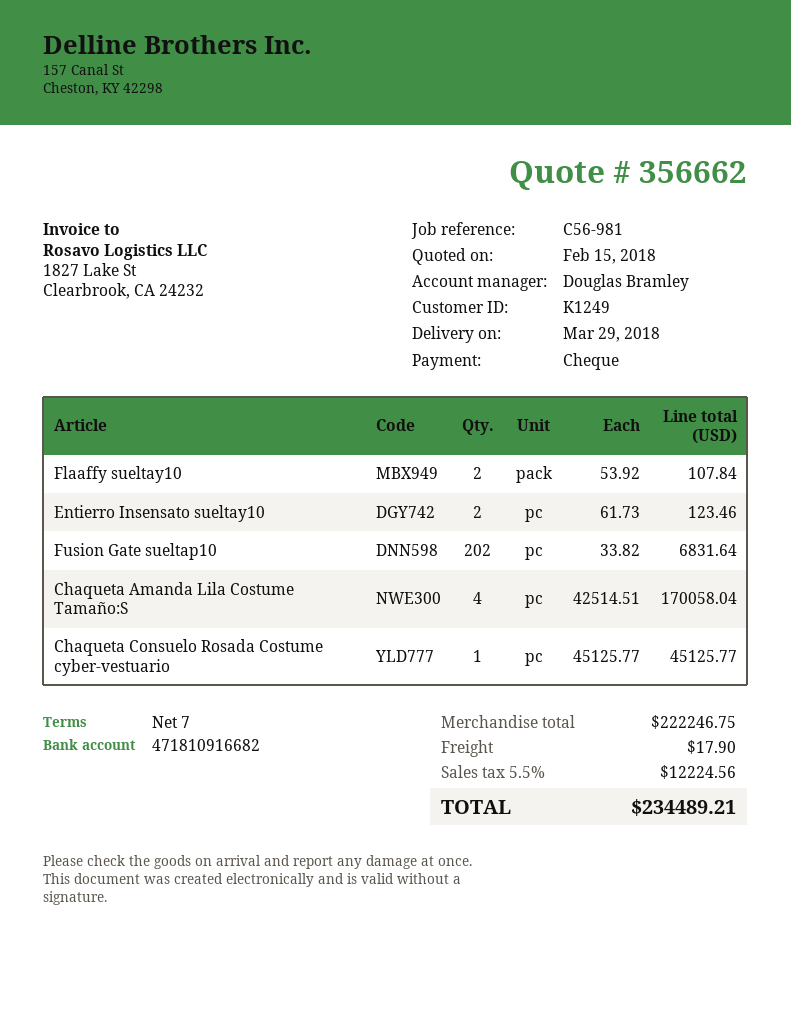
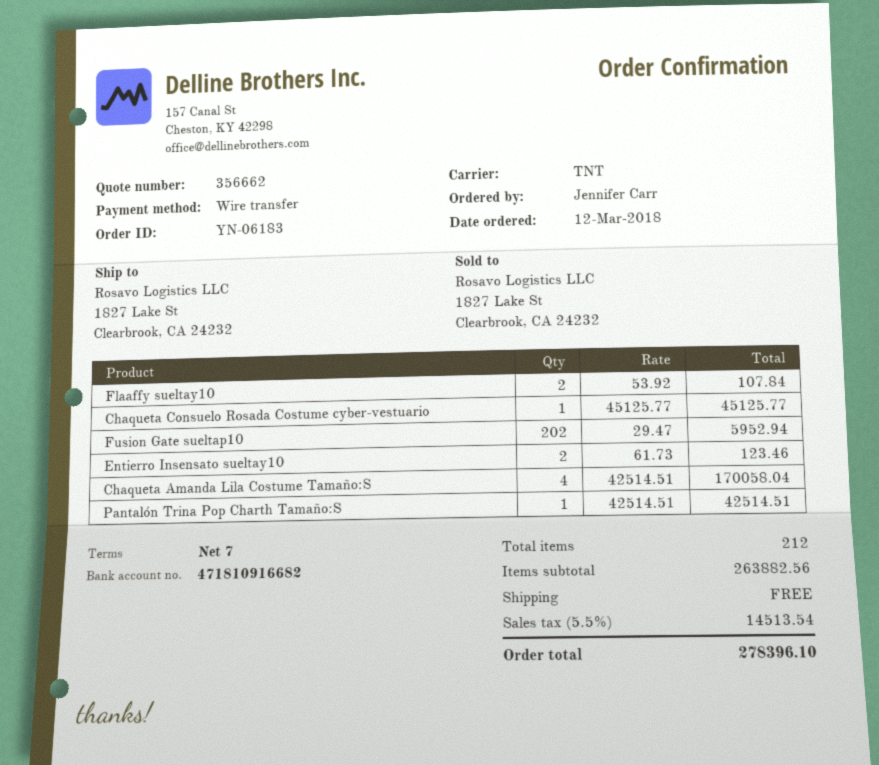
payment method: cheque -> bank transfer
Fusion Gate sueltap10: 202 x 33.82 = 6831.64 -> 202 x 29.47 = 5952.94
Pantalón Trina Pop Charth Tamaño:S: none -> 1 x 42514.51 = 42514.51
subtotal: 222246.75 -> 263882.56
shipping: 17.90 -> 0.00
tax: 5.5% = 12224.56 -> 5.5% = 14513.54
total: 234489.21 -> 278396.10

